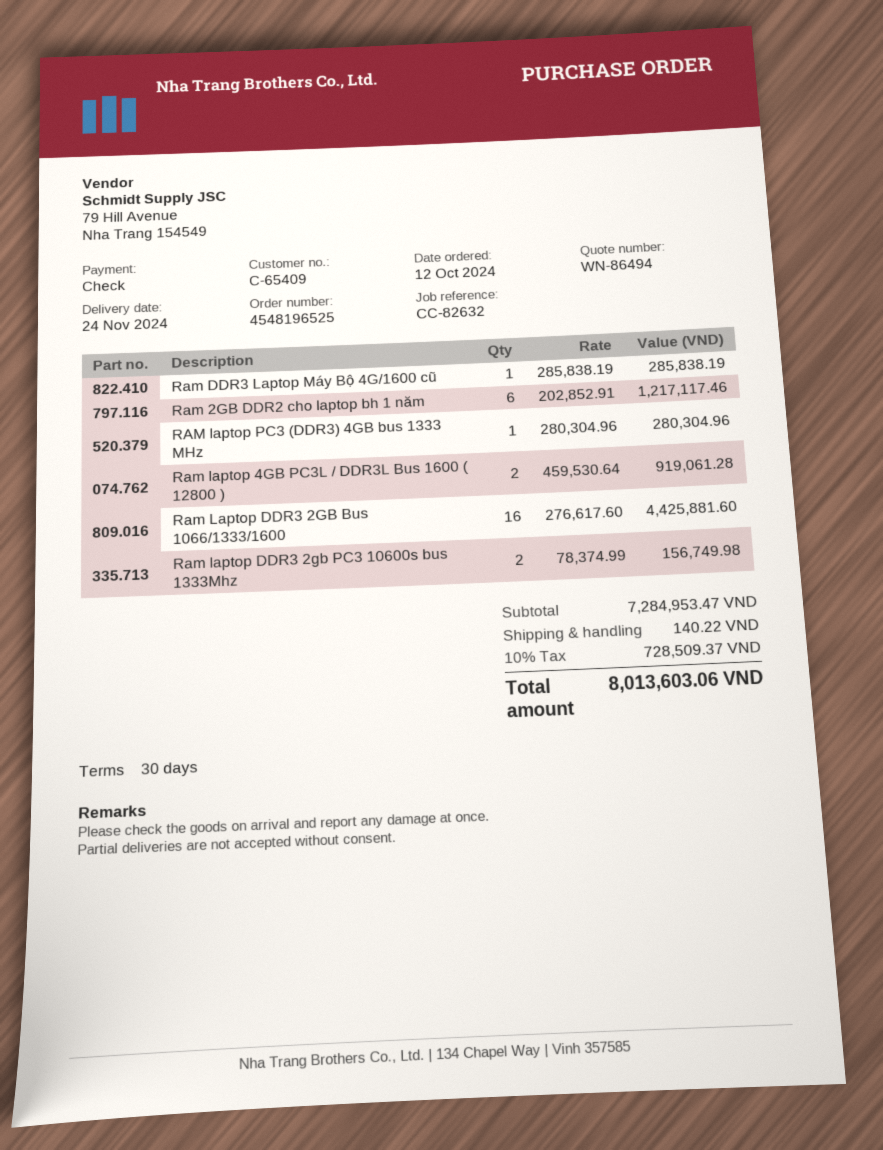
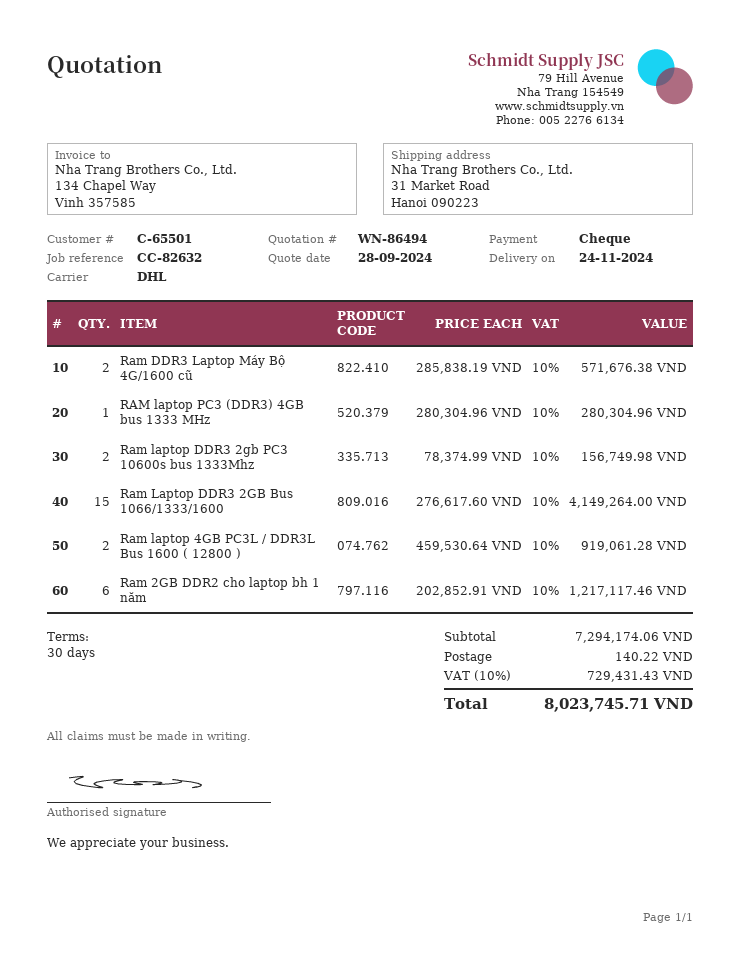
customer number: C-65409 -> C-65501
Ram DDR3 Laptop Máy Bộ 4G/1600 cũ: 1 x 285838.19 = 285838.19 -> 2 x 285838.19 = 571676.38
Ram Laptop DDR3 2GB Bus 1066/1333/1600: 16 x 276617.60 = 4425881.60 -> 15 x 276617.60 = 4149264.00
subtotal: 7284953.47 -> 7294174.06
tax: 10% = 728509.37 -> 10% = 729431.43
total: 8013603.06 -> 8023745.71

